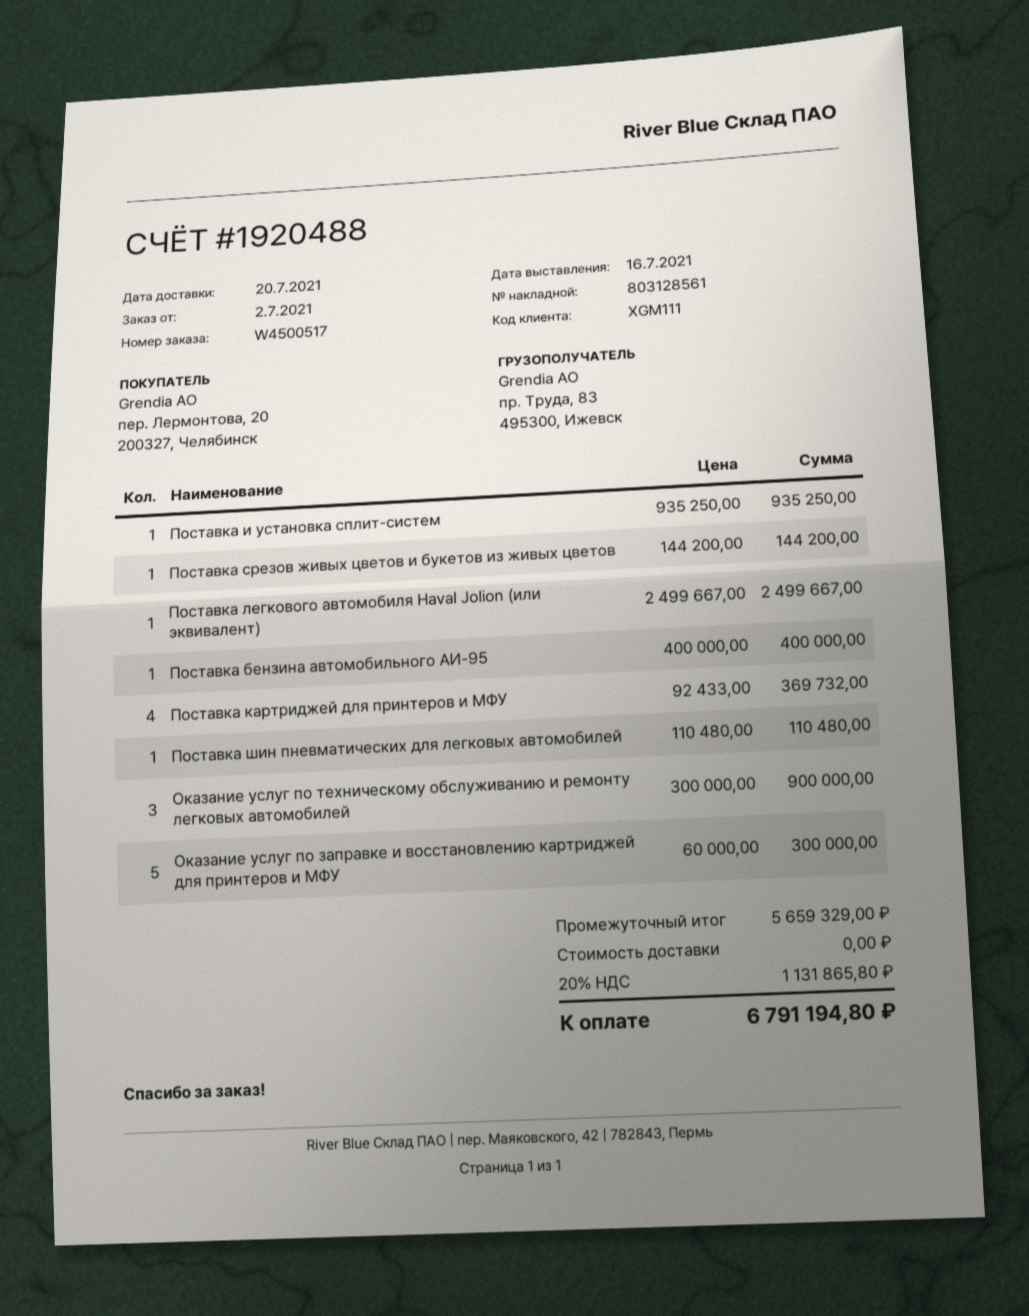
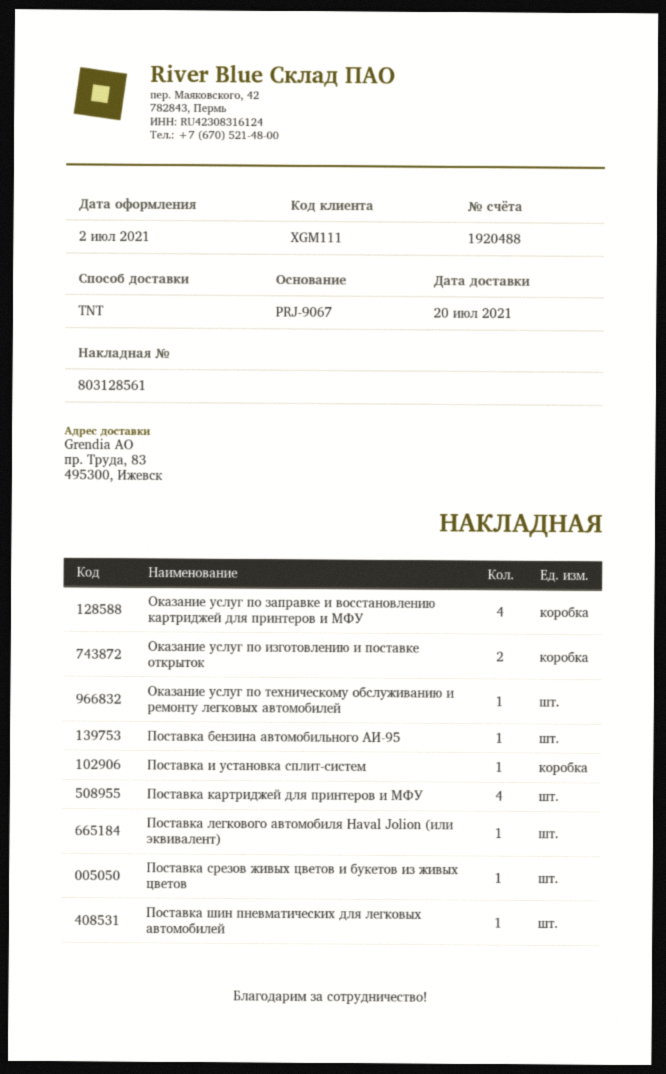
Оказание услуг по техническому обслуживанию и ремонту легковых автомобилей: 3 -> 1
Оказание услуг по заправке и восстановлению картриджей для принтеров и МФУ: 5 -> 4
Оказание услуг по изготовлению и поставке открыток: none -> 2

